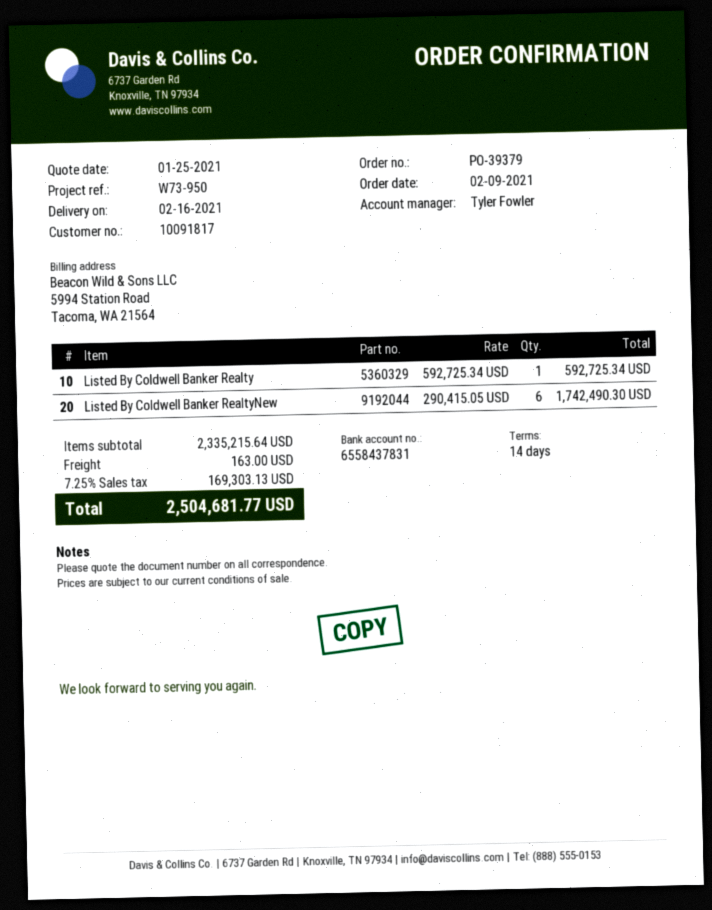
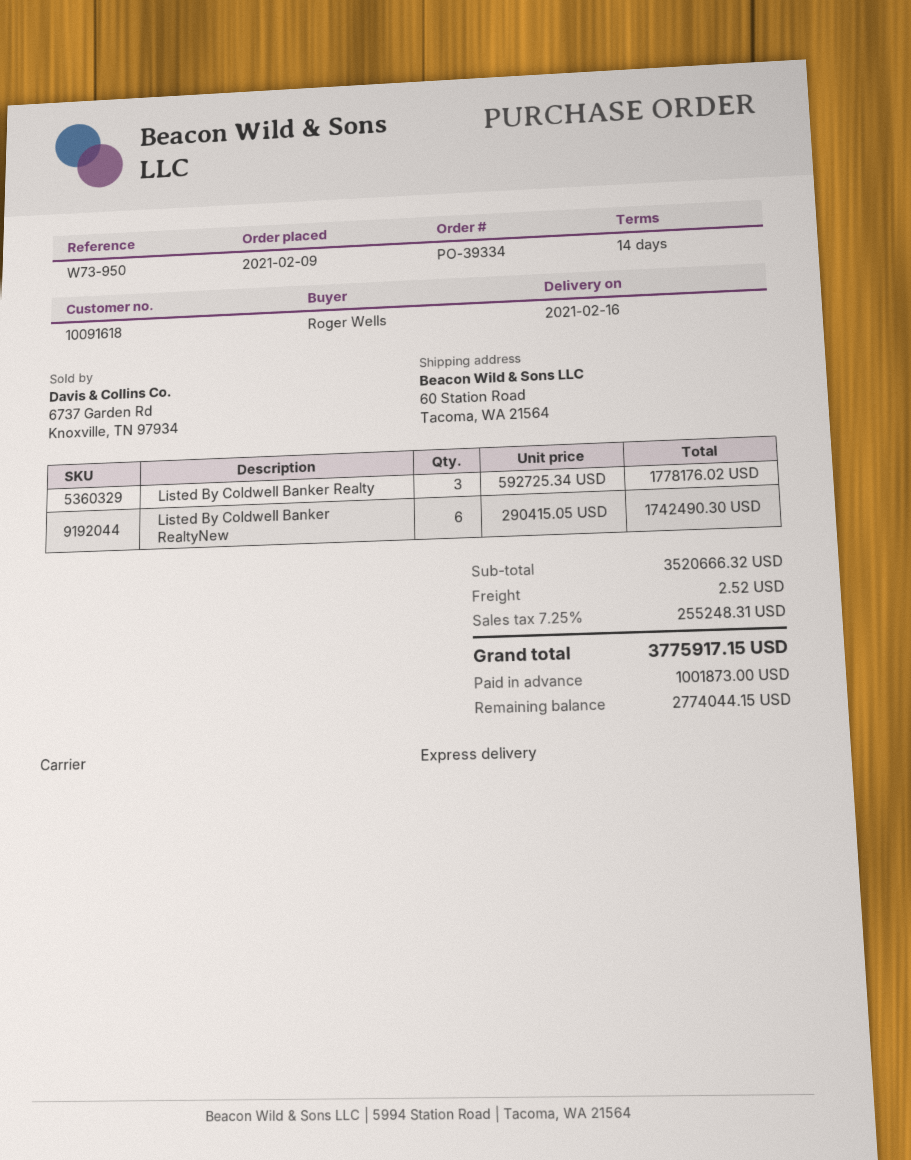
order number: PO-39379 -> PO-39334
customer number: 10091817 -> 10091618
Listed By Coldwell Banker Realty: 1 x 592725.34 = 592725.34 -> 3 x 592725.34 = 1778176.02
subtotal: 2335215.64 -> 3520666.32
shipping: 163.00 -> 2.52
tax: 7.25% = 169303.13 -> 7.25% = 255248.31
total: 2504681.77 -> 3775917.15

